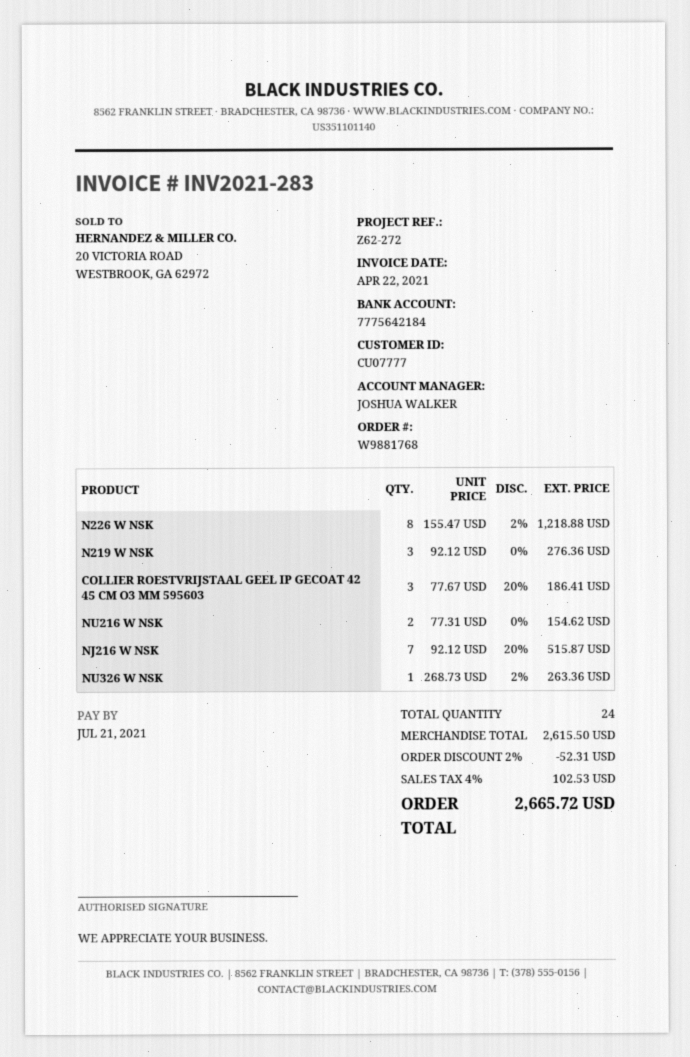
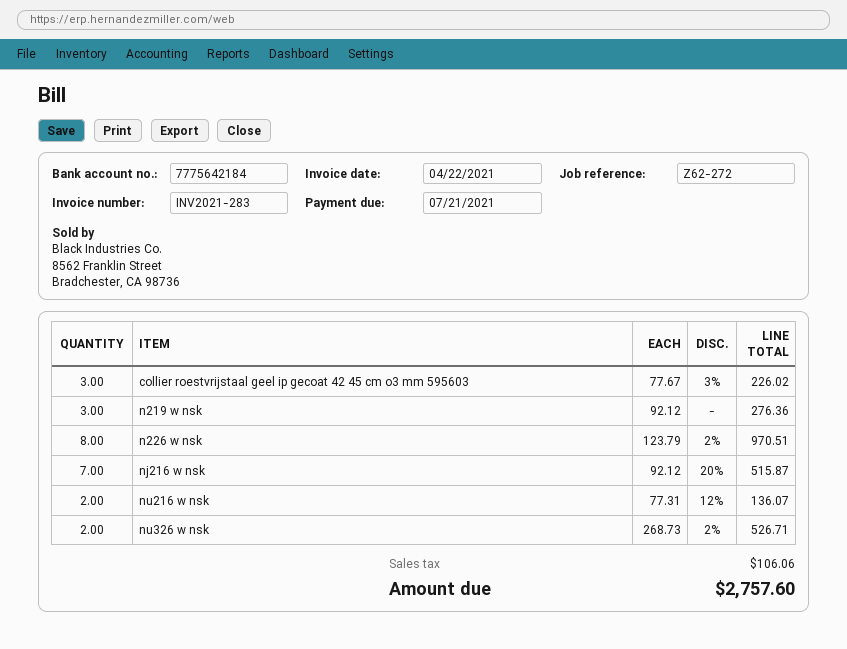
N226 W NSK: 8 x 155.47 - 2% = 1218.88 -> 8 x 123.79 - 2% = 970.51
COLLIER ROESTVRIJSTAAL GEEL IP GECOAT 42 45 CM O3 MM 595603: 3 x 77.67 - 20% = 186.41 -> 3 x 77.67 - 3% = 226.02
NU216 W NSK: 2 x 77.31 = 154.62 -> 2 x 77.31 - 12% = 136.07
NU326 W NSK: 1 x 268.73 - 2% = 263.36 -> 2 x 268.73 - 2% = 526.71
discount: 2% = 52.31 -> none
tax: 102.53 -> 106.06
total: 2665.72 -> 2757.60

